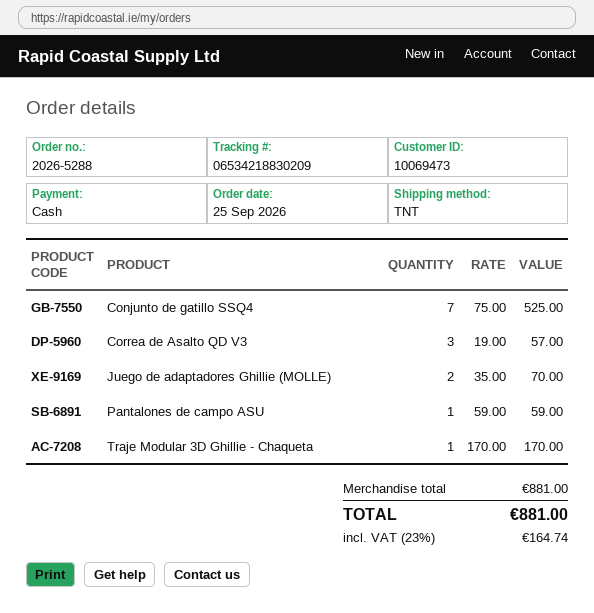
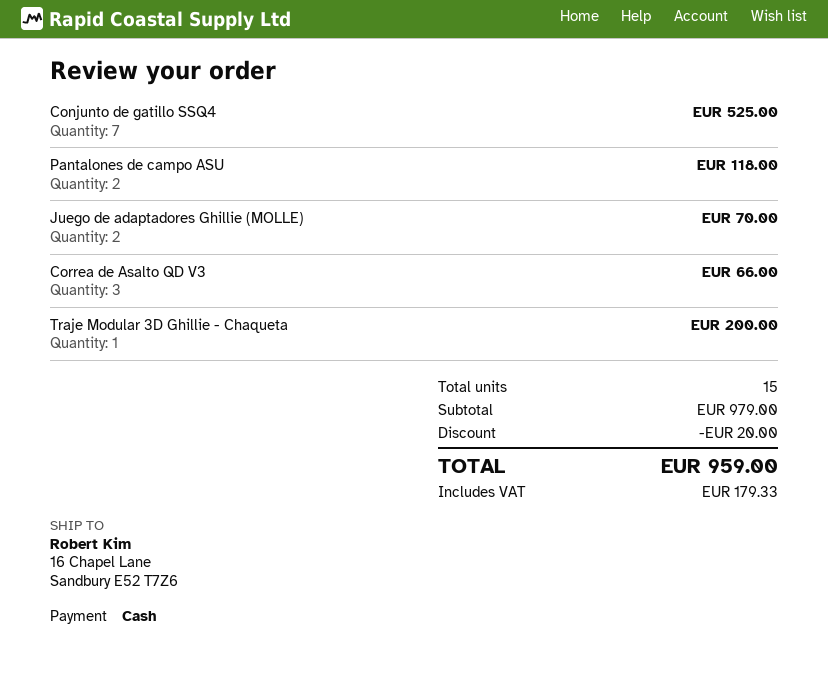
Correa de Asalto QD V3: 3 for 57.00 -> 3 for 66.00
Pantalones de campo ASU: 1 for 59.00 -> 2 for 118.00
Traje Modular 3D Ghillie - Chaqueta: 1 for 170.00 -> 1 for 200.00
subtotal: 881.00 -> 979.00
discount: none -> 20.00
tax: 164.74 -> 179.33
total: 881.00 -> 959.00

